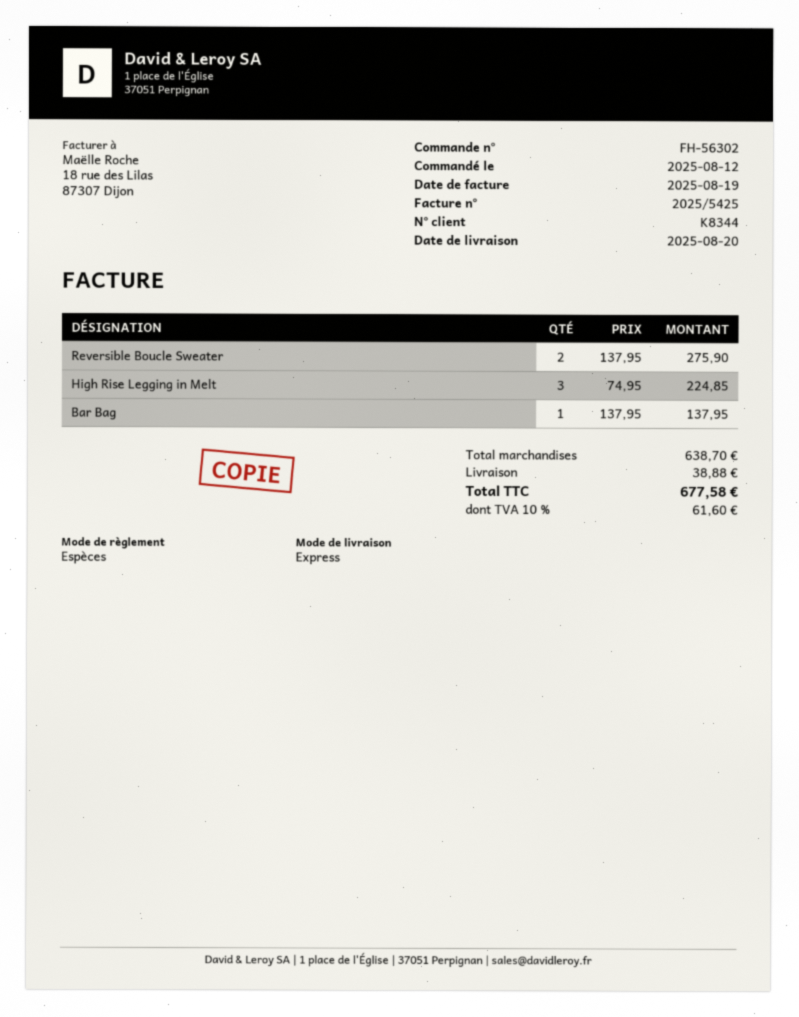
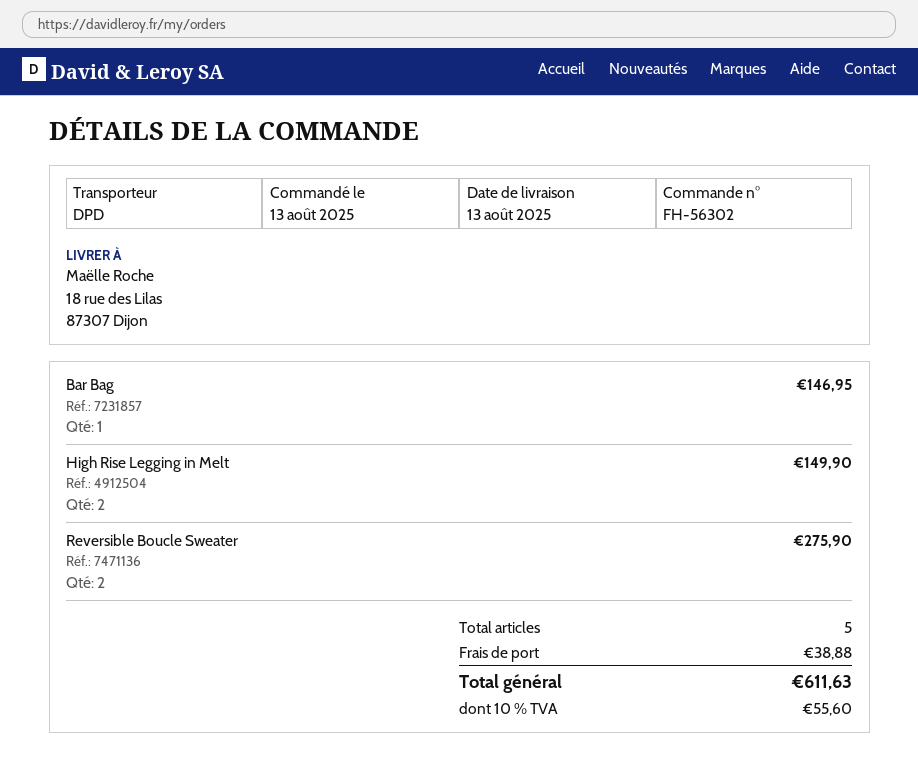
order date: 2025-08-12 -> 2025-08-13
delivery date: 2025-08-20 -> 2025-08-13
shipping method: express -> DPD
High Rise Legging in Melt: 3 for 224.85 -> 2 for 149.90
Bar Bag: 1 for 137.95 -> 1 for 146.95
tax: 10% = 61.60 -> 10% = 55.60
total: 677.58 -> 611.63

